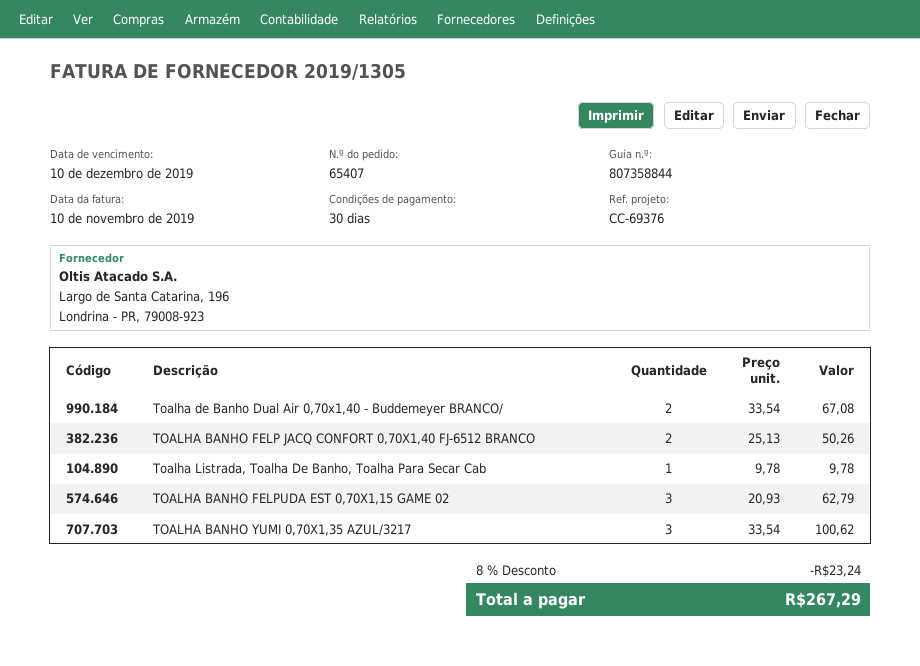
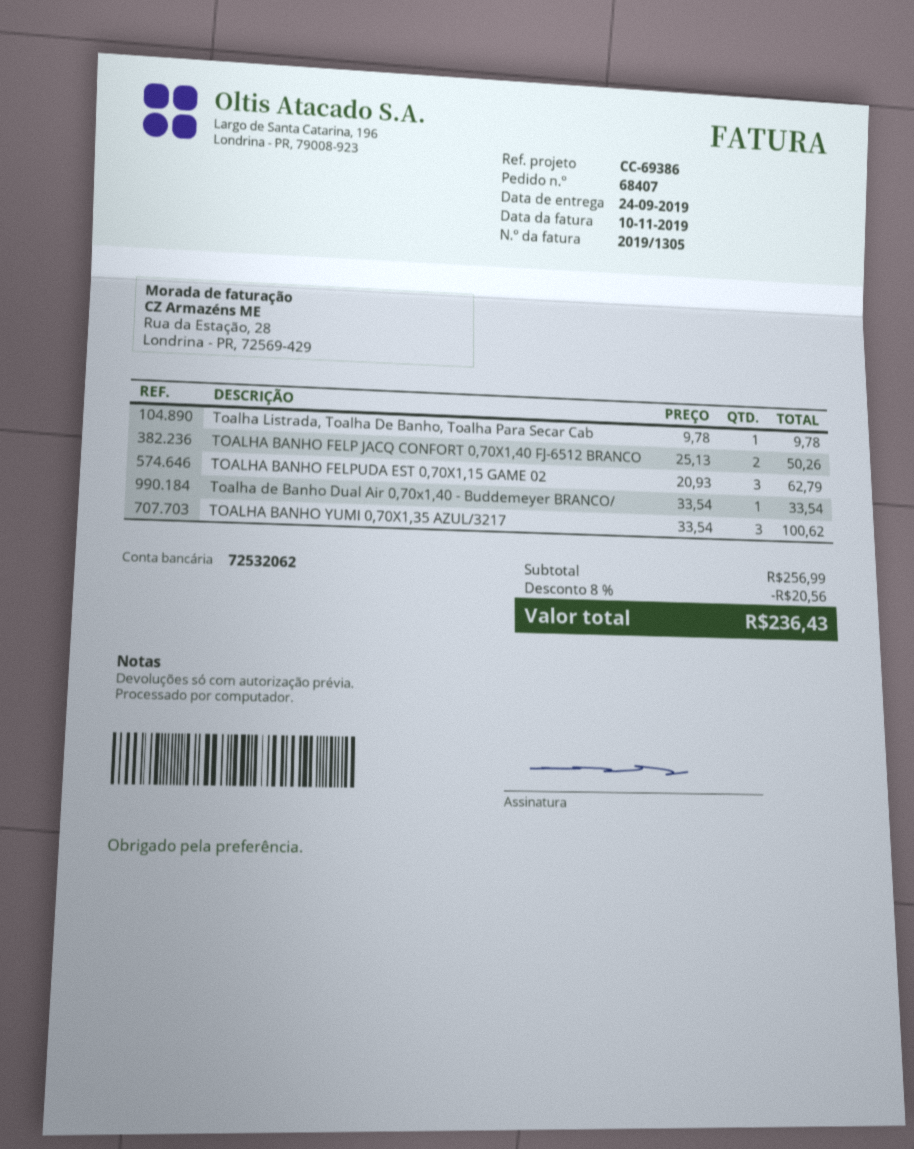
order number: 65407 -> 68407
reference: CC-69376 -> CC-69386
Toalha de Banho Dual Air 0,70x1,40 - Buddemeyer BRANCO/: 2 x 33.54 = 67.08 -> 1 x 33.54 = 33.54
discount: 8% = 23.24 -> 8% = 20.56
total: 267.29 -> 236.43

